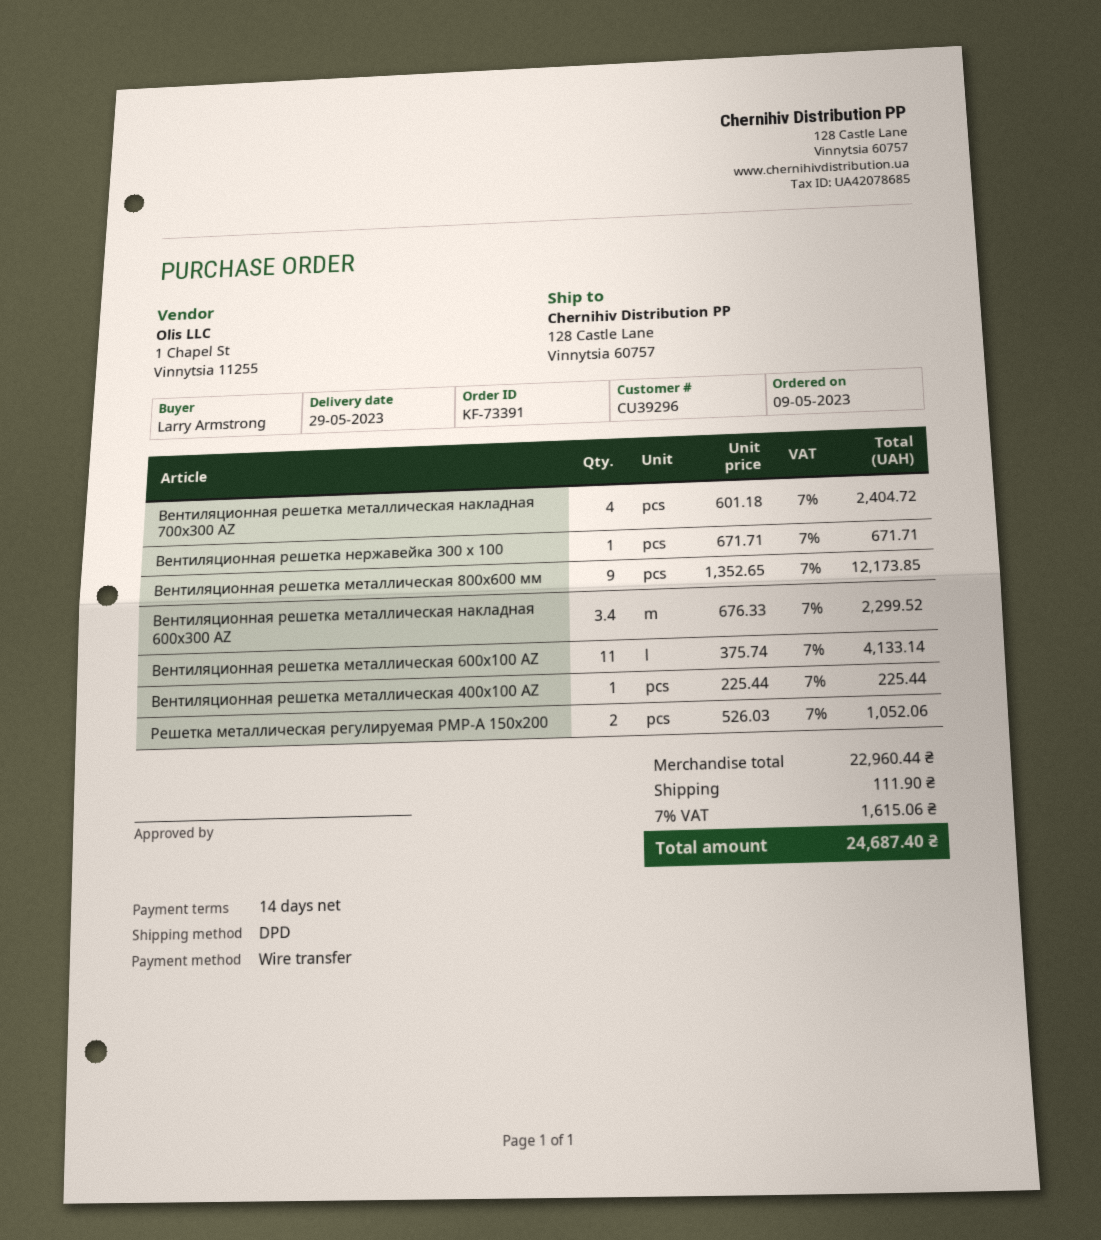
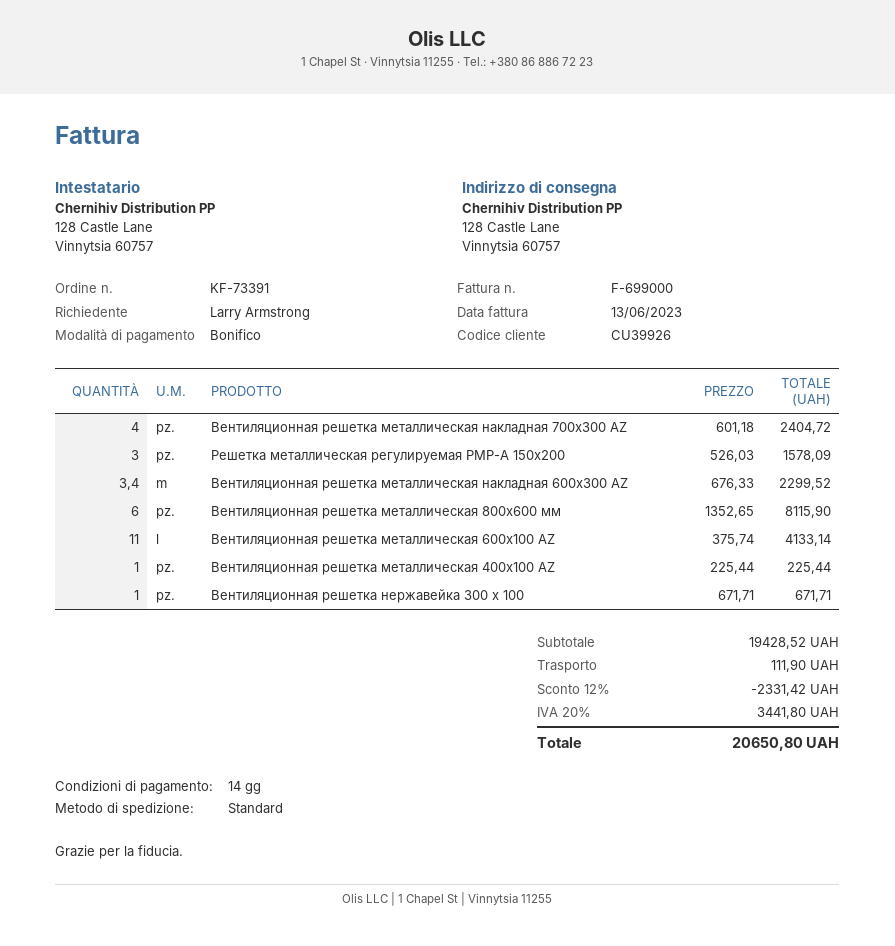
customer number: CU39296 -> CU39926
shipping method: DPD -> standard
Вентиляционная решетка металлическая 800х600 мм: 9 x 1352.65 = 12173.85 -> 6 x 1352.65 = 8115.90
Решетка металлическая регулируемая РМР-А 150х200: 2 x 526.03 = 1052.06 -> 3 x 526.03 = 1578.09
subtotal: 22960.44 -> 19428.52
discount: none -> 12% = 2331.42
tax: 7% = 1615.06 -> 20% = 3441.80
total: 24687.40 -> 20650.80

